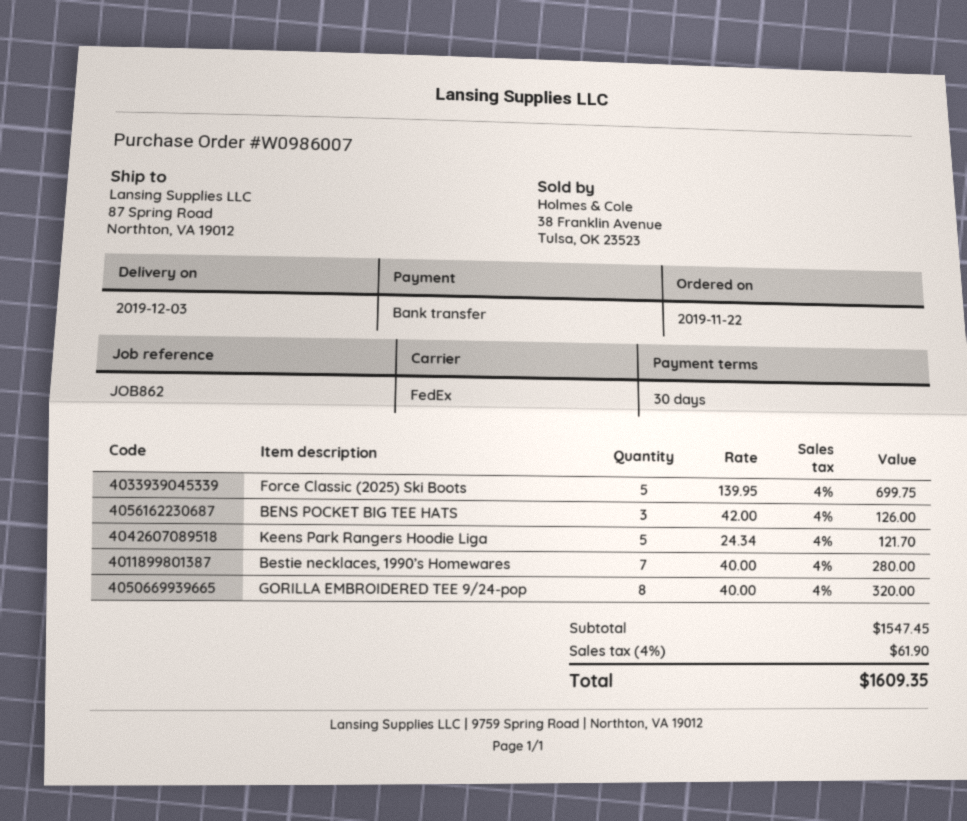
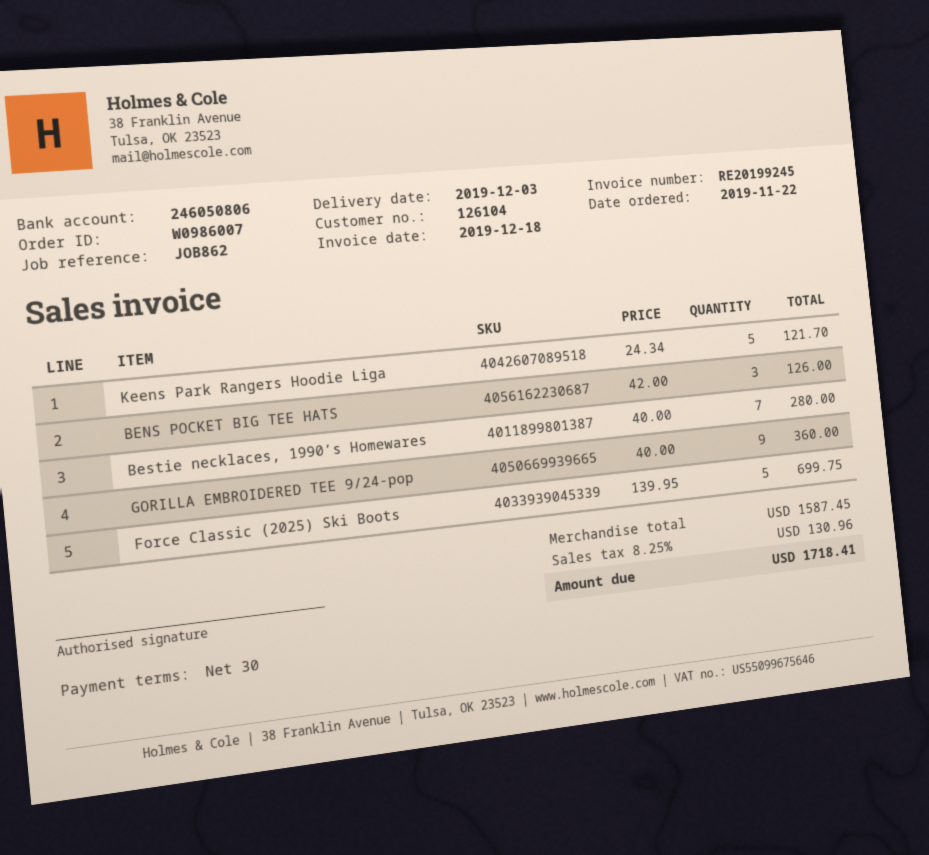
GORILLA EMBROIDERED TEE 9/24-pop: 8 x 40.00 = 320.00 -> 9 x 40.00 = 360.00
subtotal: 1547.45 -> 1587.45
tax: 4% = 61.90 -> 8.25% = 130.96
total: 1609.35 -> 1718.41

